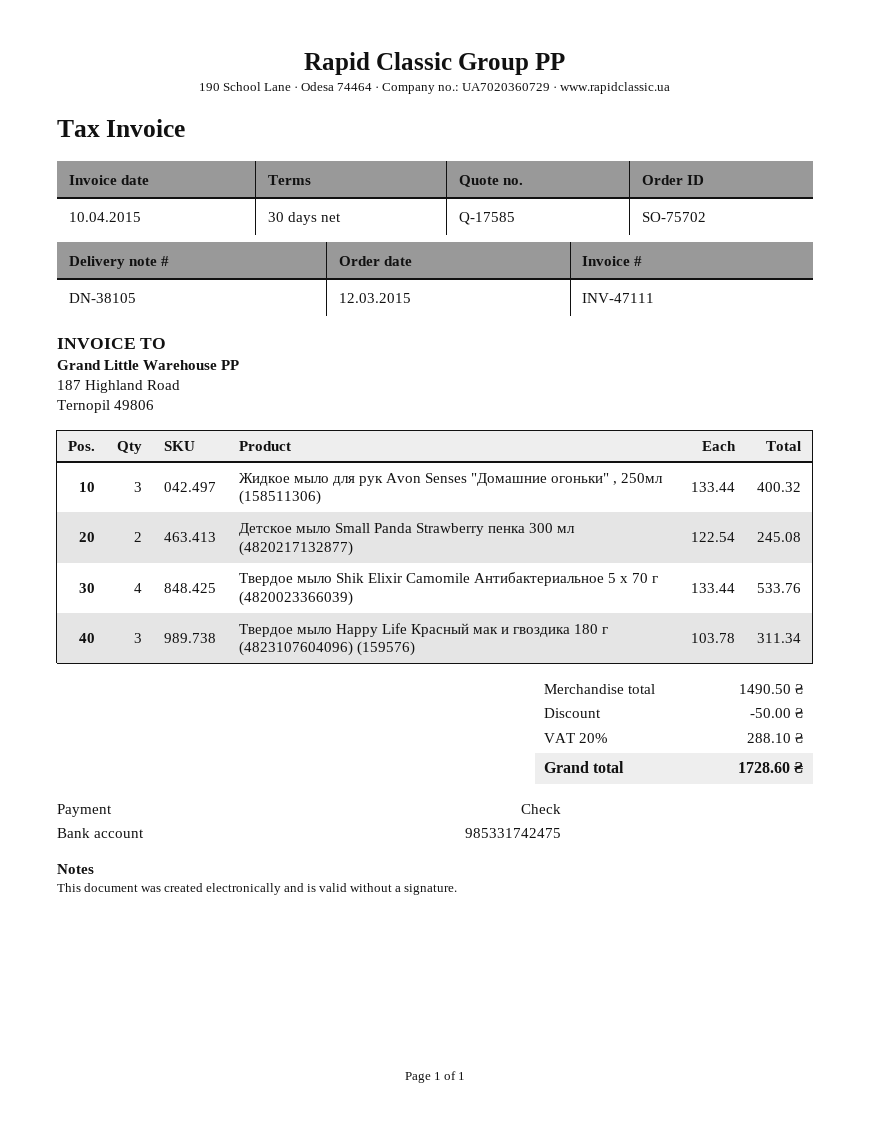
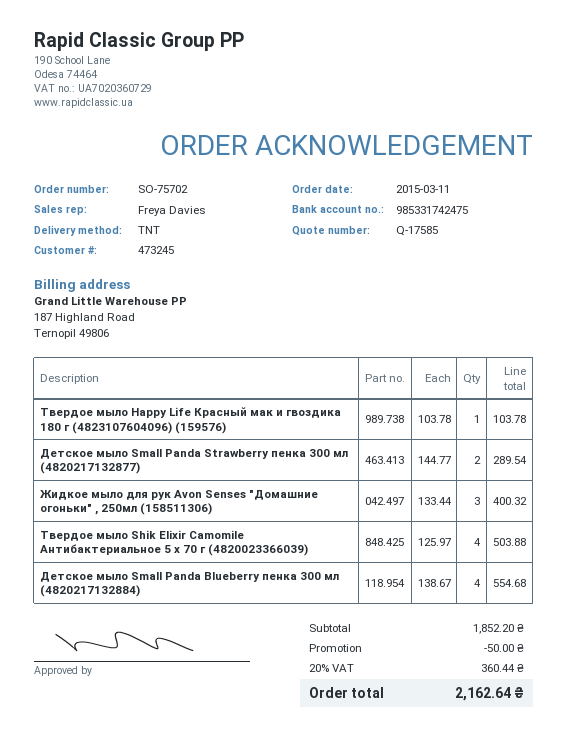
order date: 2015-03-12 -> 2015-03-11
Детское мыло Small Panda Strawberry пенка 300 мл (4820217132877): 2 x 122.54 = 245.08 -> 2 x 144.77 = 289.54
Твердое мыло Shik Elixir Camomile Антибактериальное 5 х 70 г (4820023366039): 4 x 133.44 = 533.76 -> 4 x 125.97 = 503.88
Твердое мыло Happy Life Красный мак и гвоздика 180 г (4823107604096) (159576): 3 x 103.78 = 311.34 -> 1 x 103.78 = 103.78
Детское мыло Small Panda Blueberry пенка 300 мл (4820217132884): none -> 4 x 138.67 = 554.68
subtotal: 1490.50 -> 1852.20
tax: 20% = 288.10 -> 20% = 360.44
total: 1728.60 -> 2162.64

